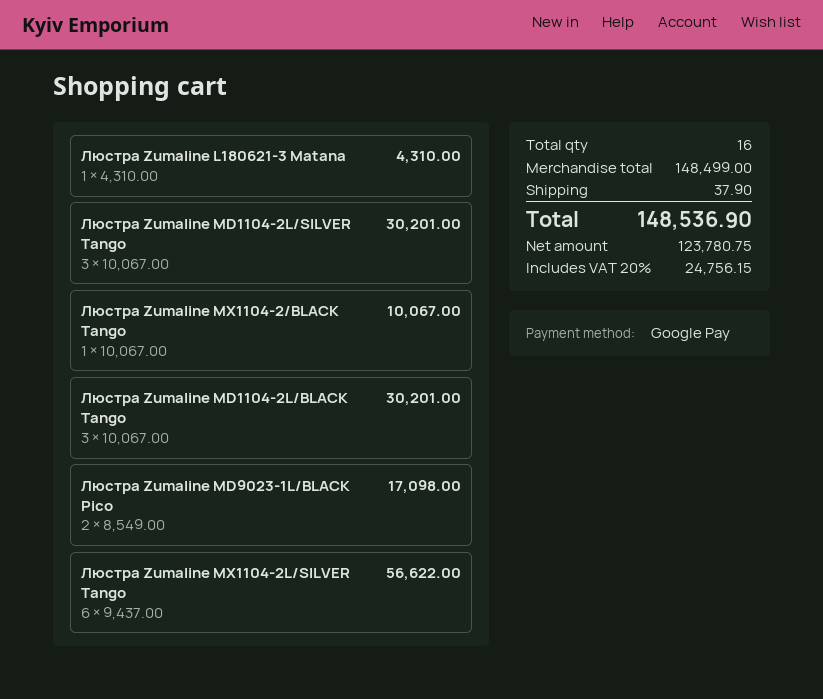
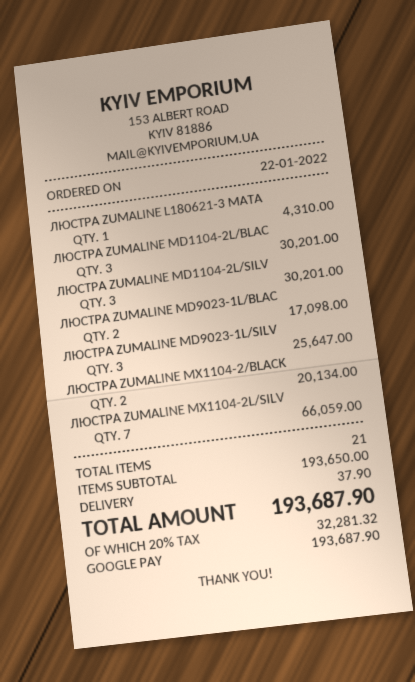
Люстра Zumaline MX1104-2/BLACK Tango: 1 for 10067.00 -> 2 for 20134.00
Люстра Zumaline MX1104-2L/SILVER Tango: 6 for 56622.00 -> 7 for 66059.00
ЛЮСТРА ZUMALINE MD9023-1L/SILV: none -> 3 for 25647.00
total quantity: 16 -> 21
subtotal: 148499.00 -> 193650.00
tax: 20% = 24756.15 -> 20% = 32281.32
total: 148536.90 -> 193687.90

